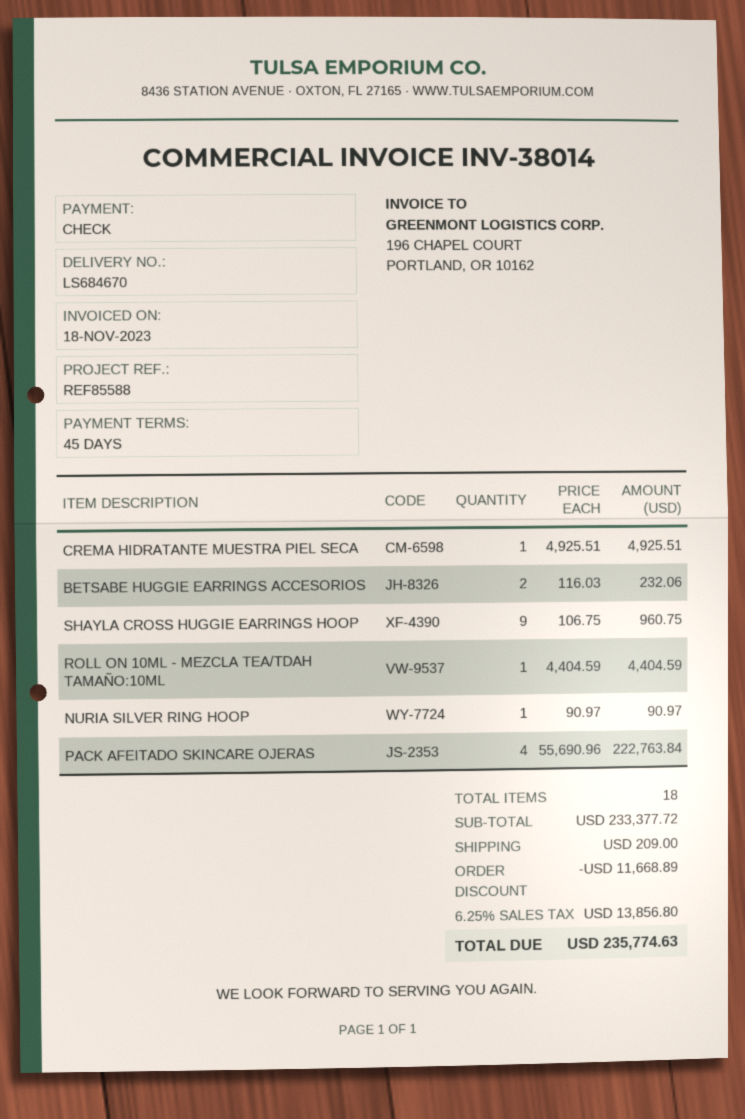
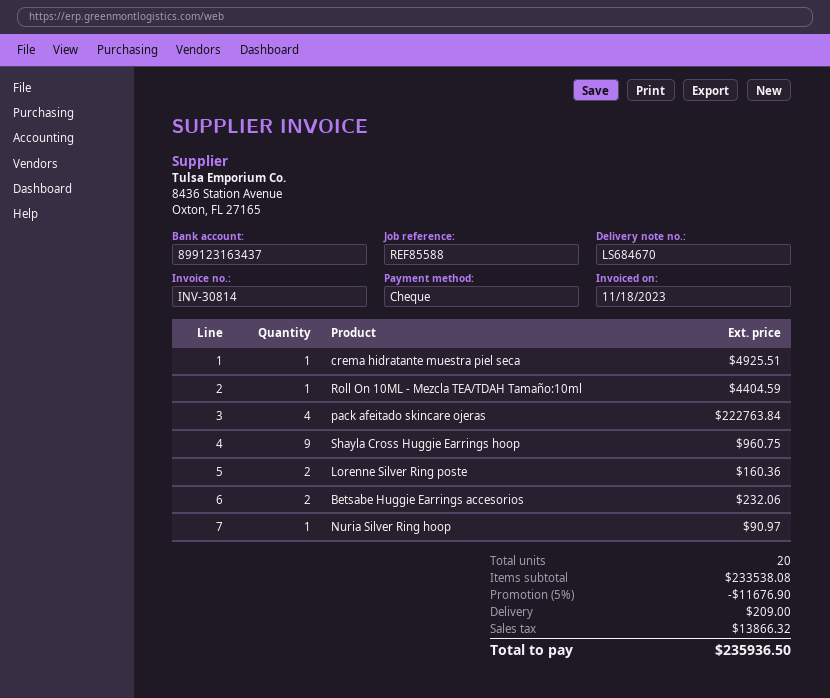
invoice number: INV-38014 -> INV-30814
Lorenne Silver Ring poste: none -> 2 for 160.36
total quantity: 18 -> 20
subtotal: 233377.72 -> 233538.08
discount: 11668.89 -> 11676.90
tax: 13856.80 -> 13866.32
total: 235774.63 -> 235936.50

